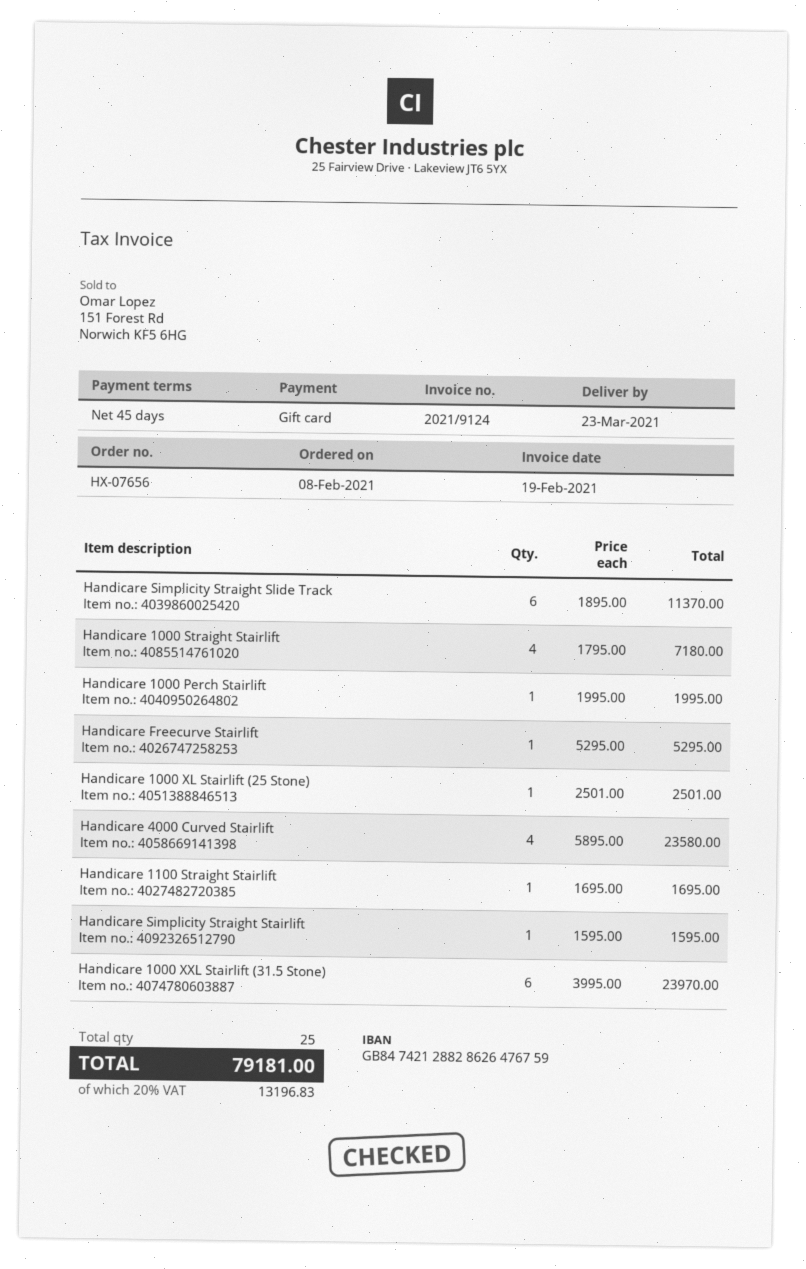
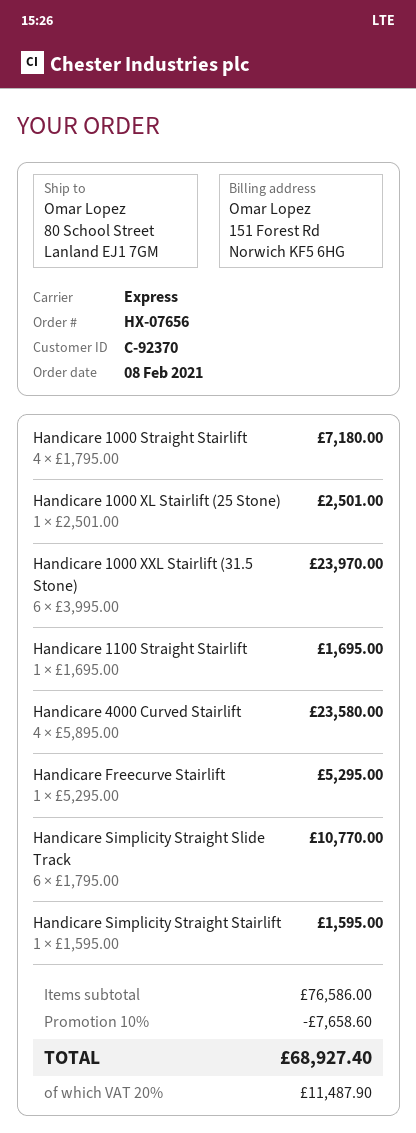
Handicare Simplicity Straight Slide Track: 6 x 1895.00 = 11370.00 -> 6 x 1795.00 = 10770.00
Handicare 1000 Perch Stairlift: 1 x 1995.00 = 1995.00 -> none
discount: none -> 10% = 7658.60
tax: 20% = 13196.83 -> 20% = 11487.90
total: 79181.00 -> 68927.40

